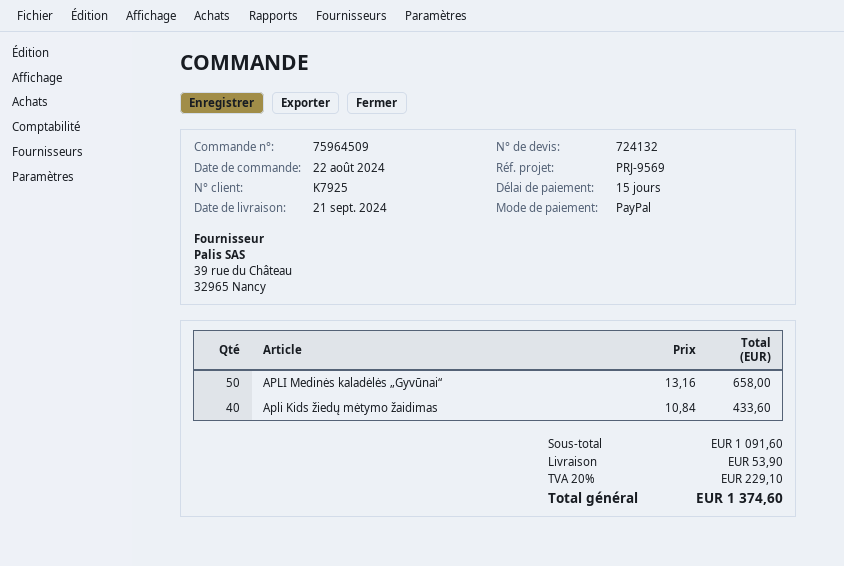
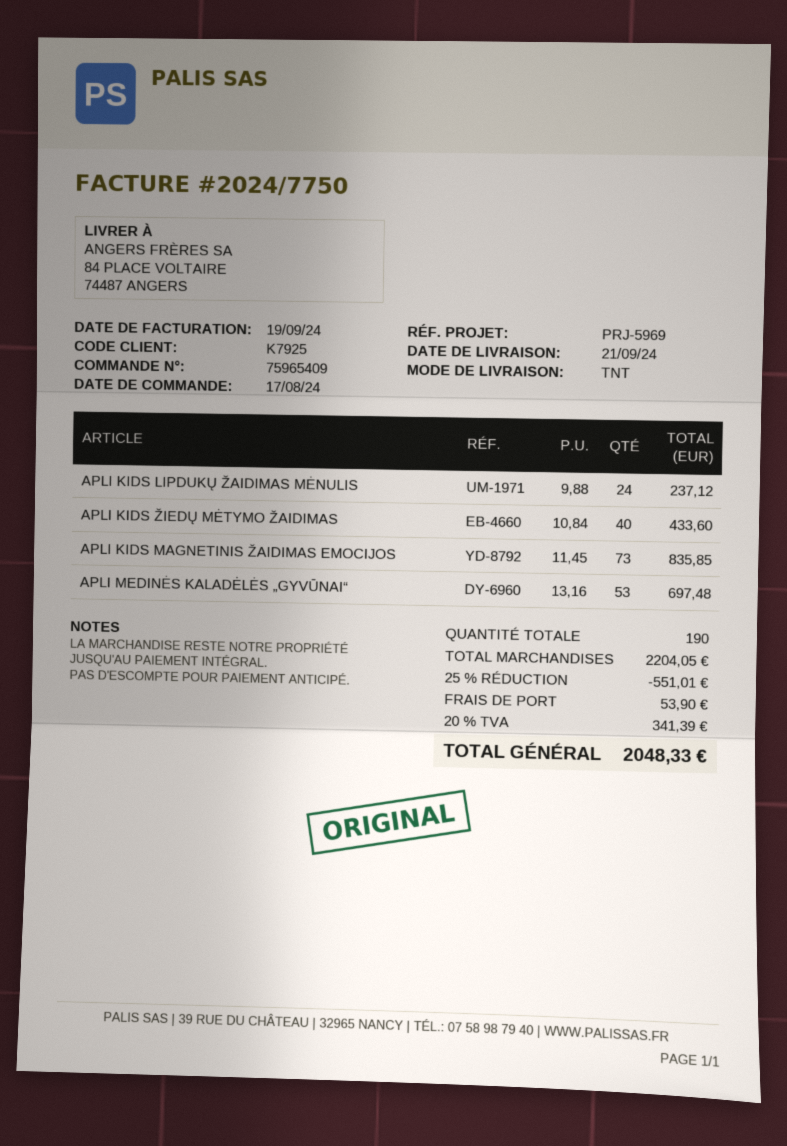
order number: 75964509 -> 75965409
order date: 2024-08-22 -> 2024-08-17
reference: PRJ-9569 -> PRJ-5969
APLI Medinės kaladėlės „Gyvūnai“: 50 x 13.16 = 658.00 -> 53 x 13.16 = 697.48
APLI KIDS LIPDUKŲ ŽAIDIMAS MĖNULIS: none -> 24 x 9.88 = 237.12
APLI KIDS MAGNETINIS ŽAIDIMAS EMOCIJOS: none -> 73 x 11.45 = 835.85
subtotal: 1091.60 -> 2204.05
discount: none -> 25% = 551.01
tax: 20% = 229.10 -> 20% = 341.39
total: 1374.60 -> 2048.33

